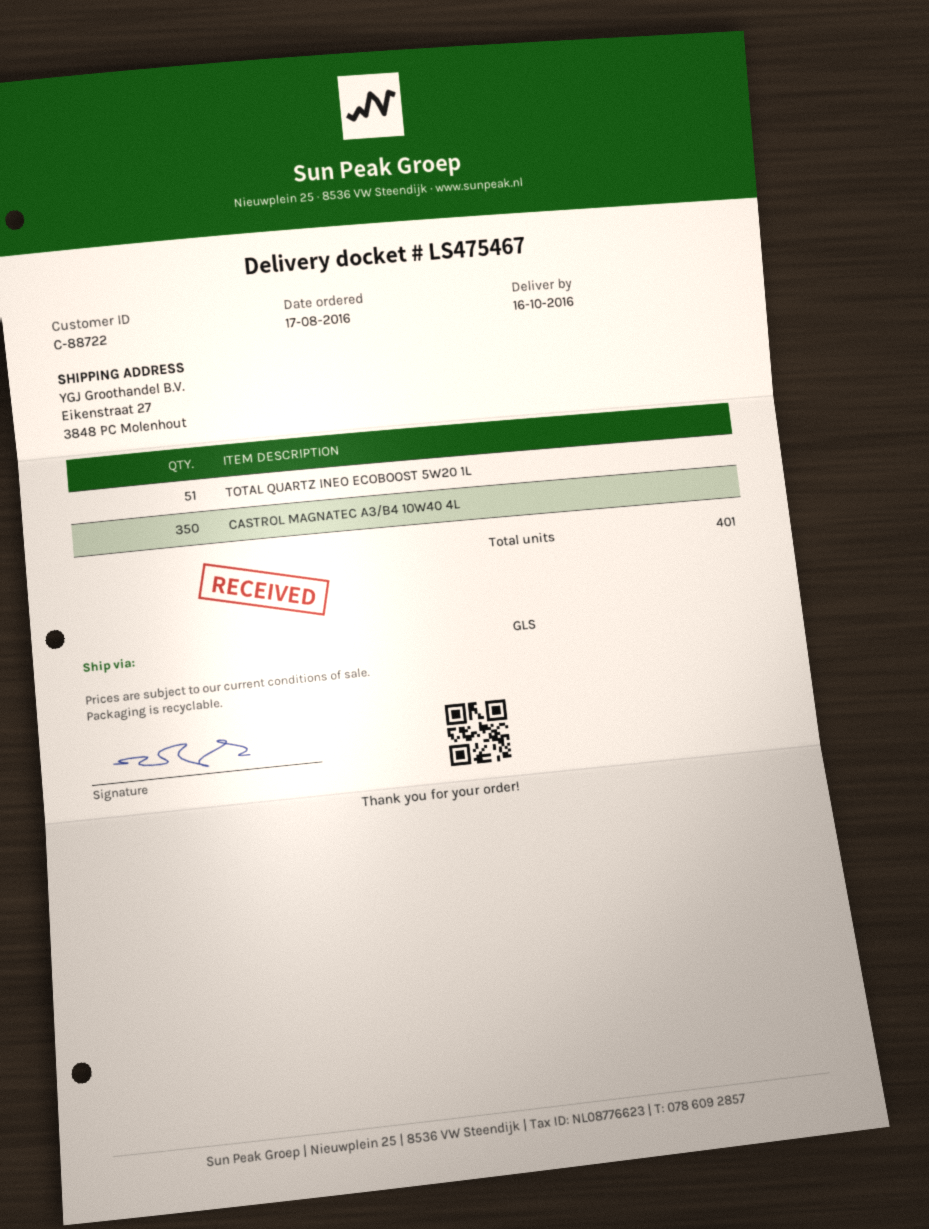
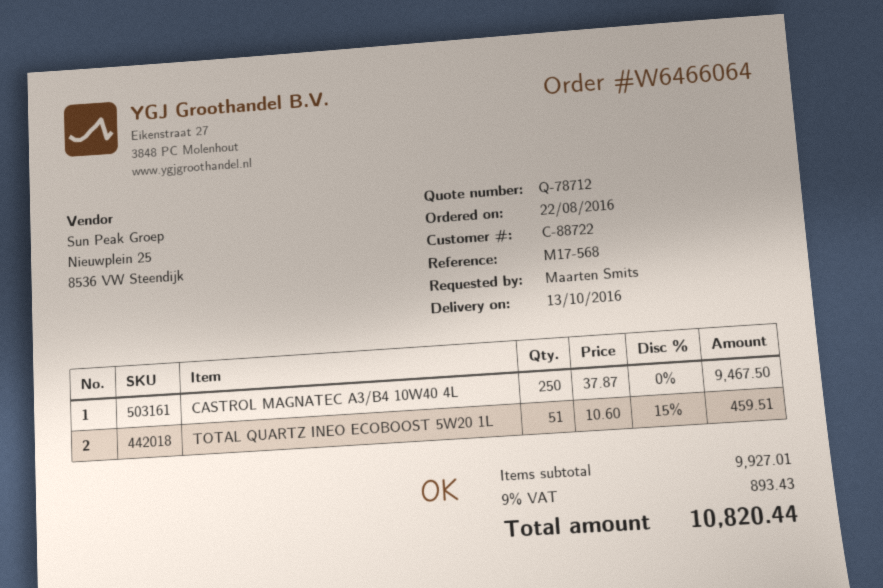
order date: 2016-08-17 -> 2016-08-22
delivery date: 2016-10-16 -> 2016-10-13
CASTROL MAGNATEC A3/B4 10W40 4L: 350 -> 250

